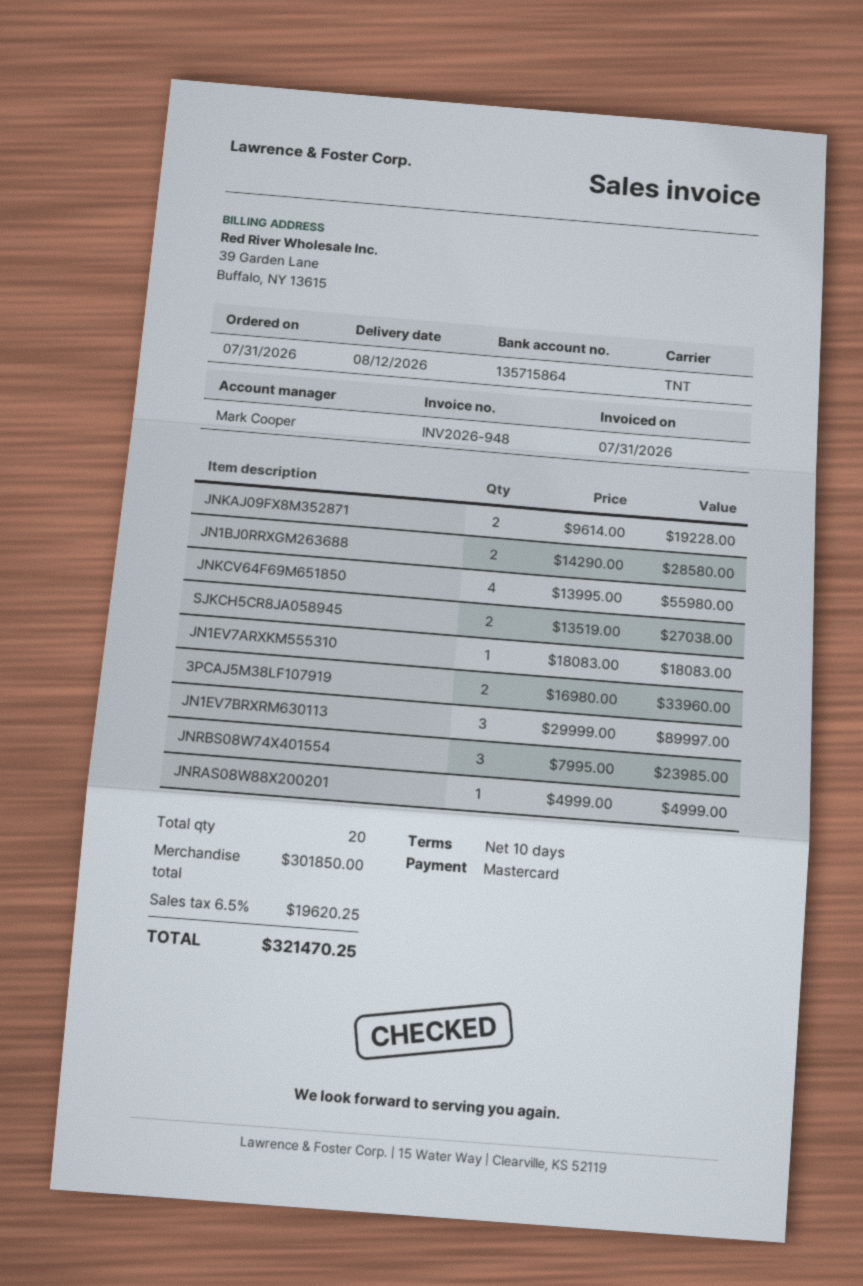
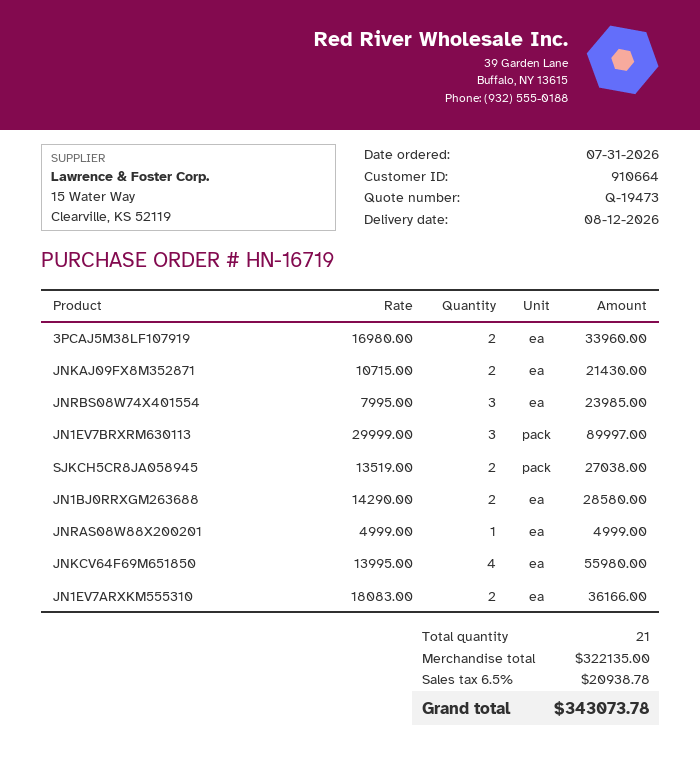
JNKAJ09FX8M352871: 2 x 9614.00 = 19228.00 -> 2 x 10715.00 = 21430.00
JN1EV7ARXKM555310: 1 x 18083.00 = 18083.00 -> 2 x 18083.00 = 36166.00
total quantity: 20 -> 21
subtotal: 301850.00 -> 322135.00
tax: 6.5% = 19620.25 -> 6.5% = 20938.78
total: 321470.25 -> 343073.78

